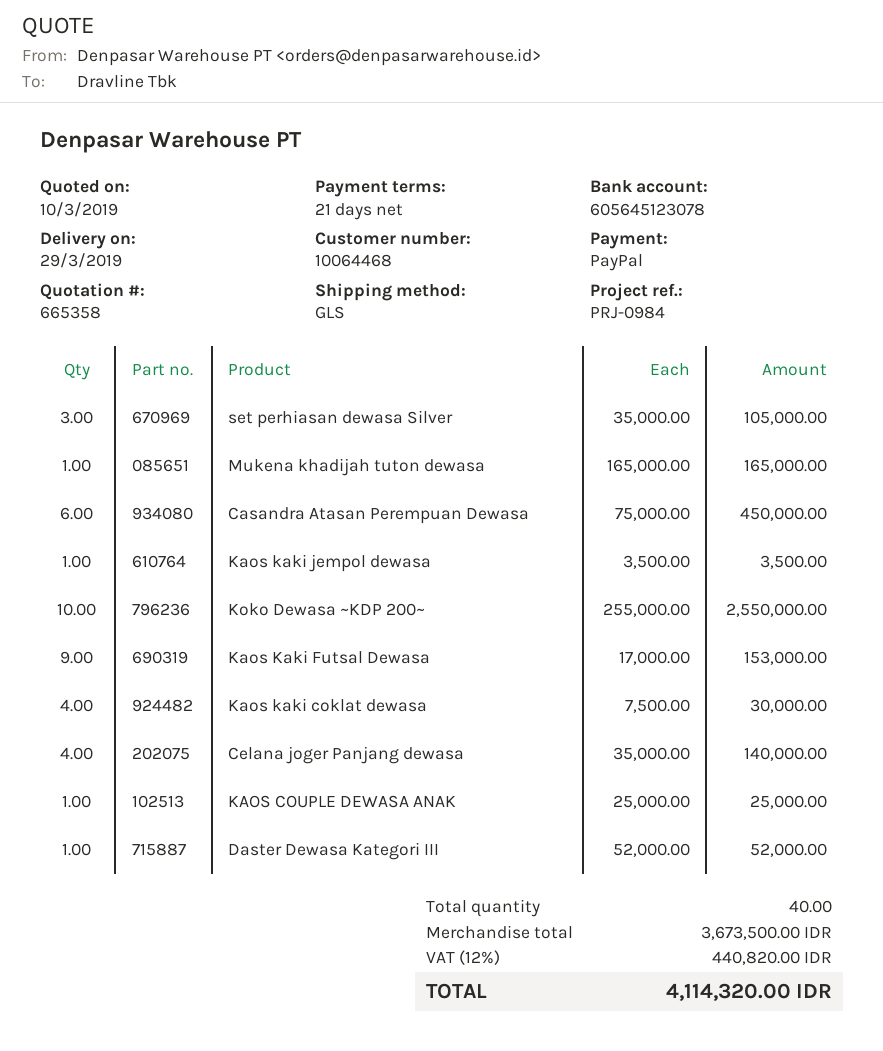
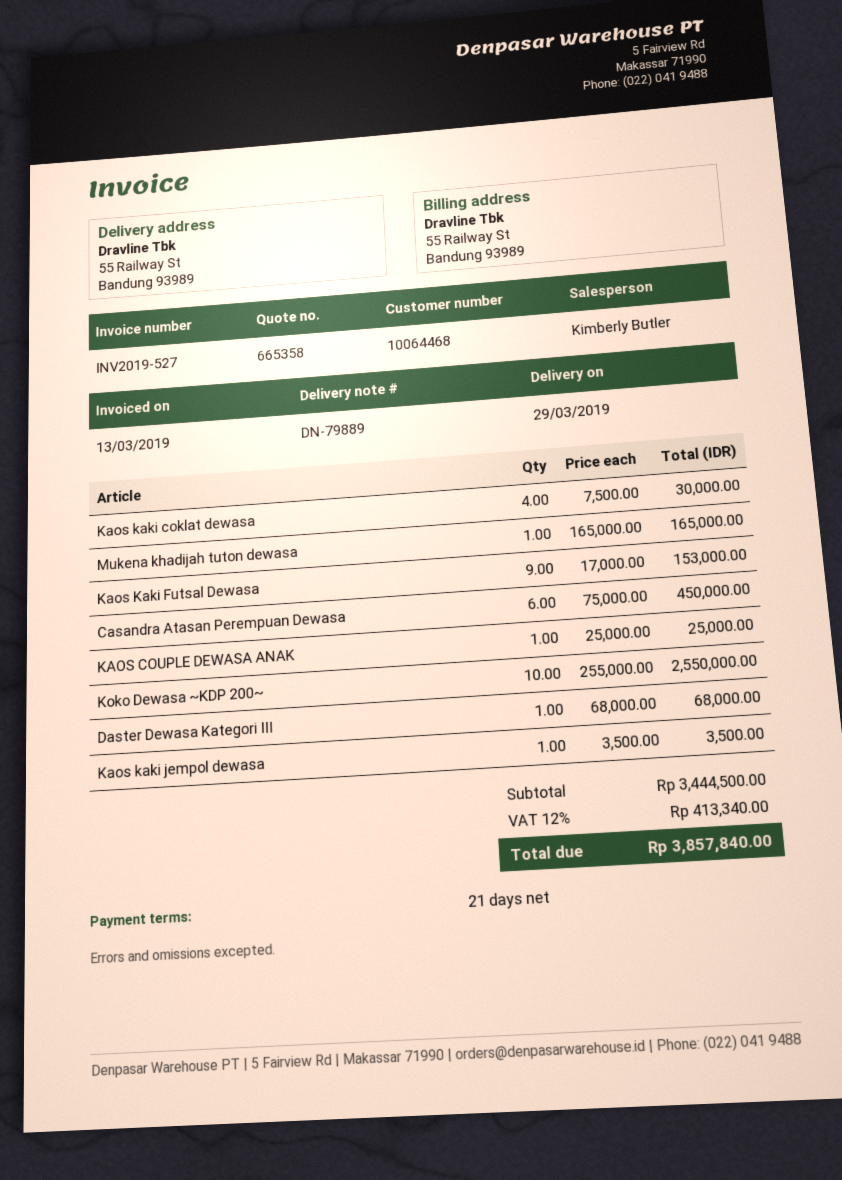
set perhiasan dewasa Silver: 3 x 35000.00 = 105000.00 -> none
Celana joger Panjang dewasa: 4 x 35000.00 = 140000.00 -> none
Daster Dewasa Kategori III: 1 x 52000.00 = 52000.00 -> 1 x 68000.00 = 68000.00
subtotal: 3673500.00 -> 3444500.00
tax: 12% = 440820.00 -> 12% = 413340.00
total: 4114320.00 -> 3857840.00

